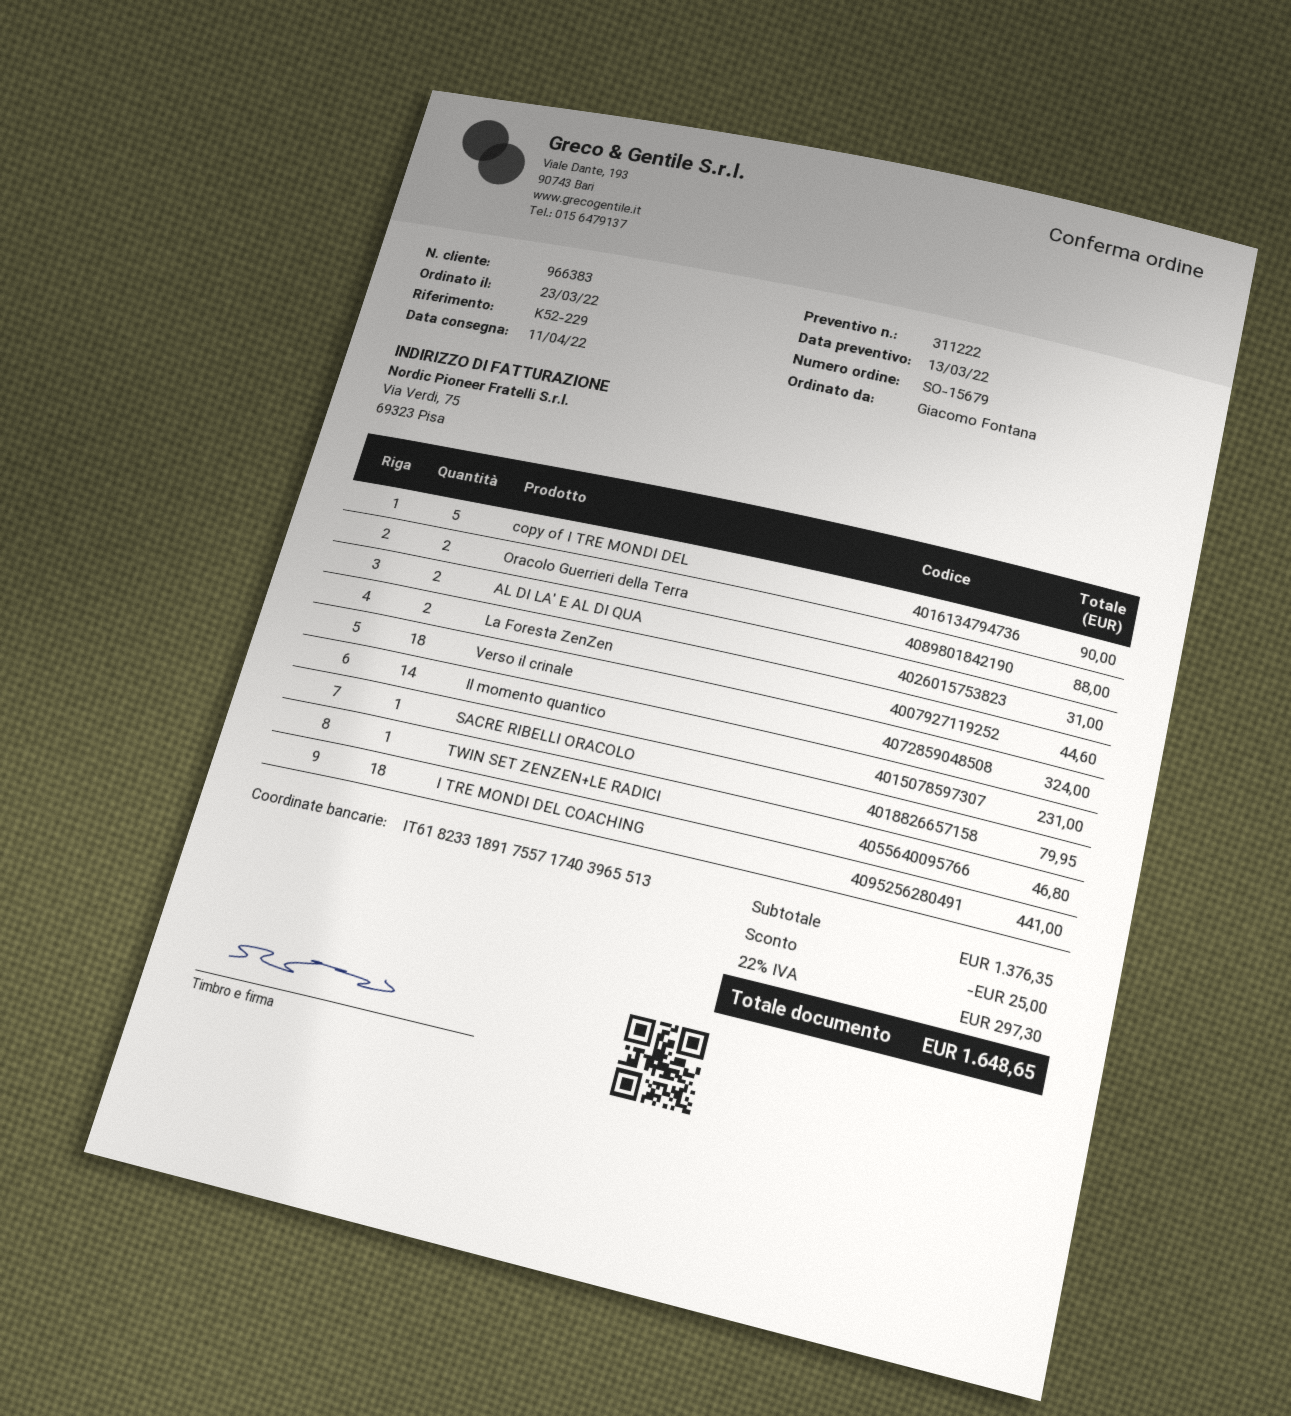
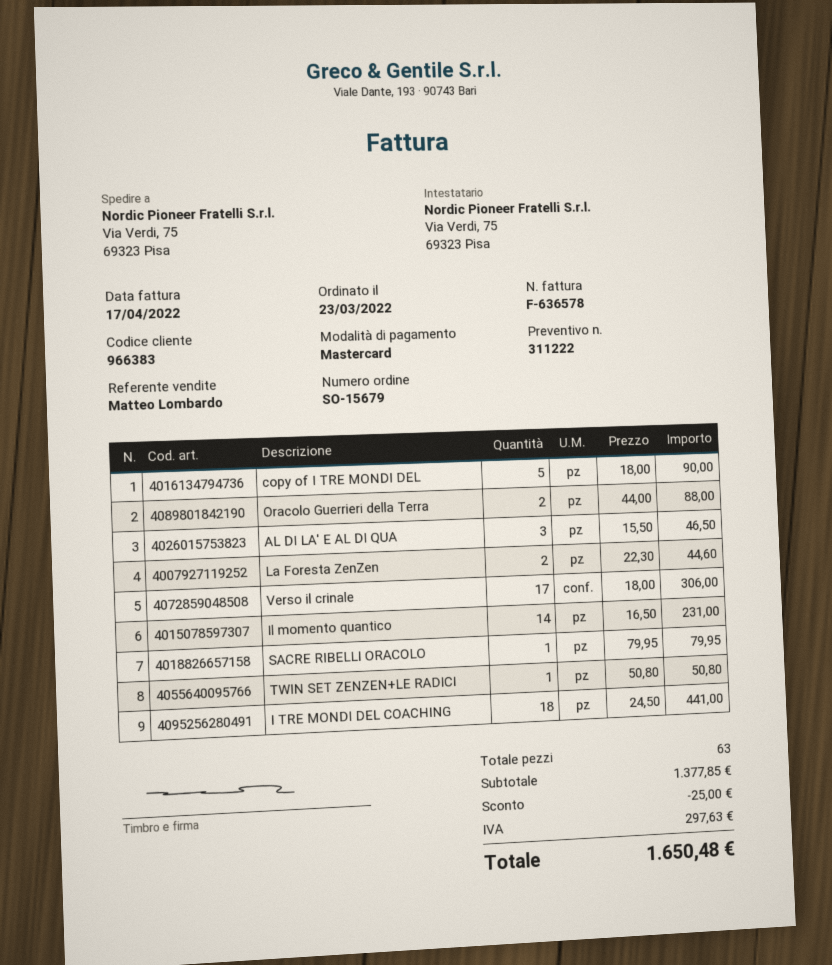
AL DI LA' E AL DI QUA: 2 for 31.00 -> 3 for 46.50
Verso il crinale: 18 for 324.00 -> 17 for 306.00
TWIN SET ZENZEN+LE RADICI: 1 for 46.80 -> 1 for 50.80
subtotal: 1376.35 -> 1377.85
tax: 297.30 -> 297.63
total: 1648.65 -> 1650.48

